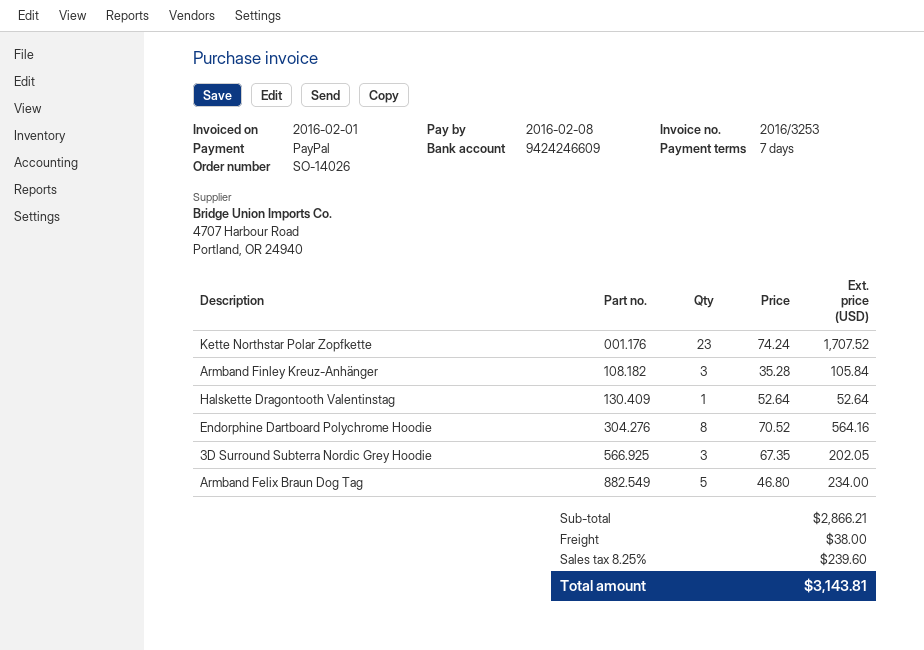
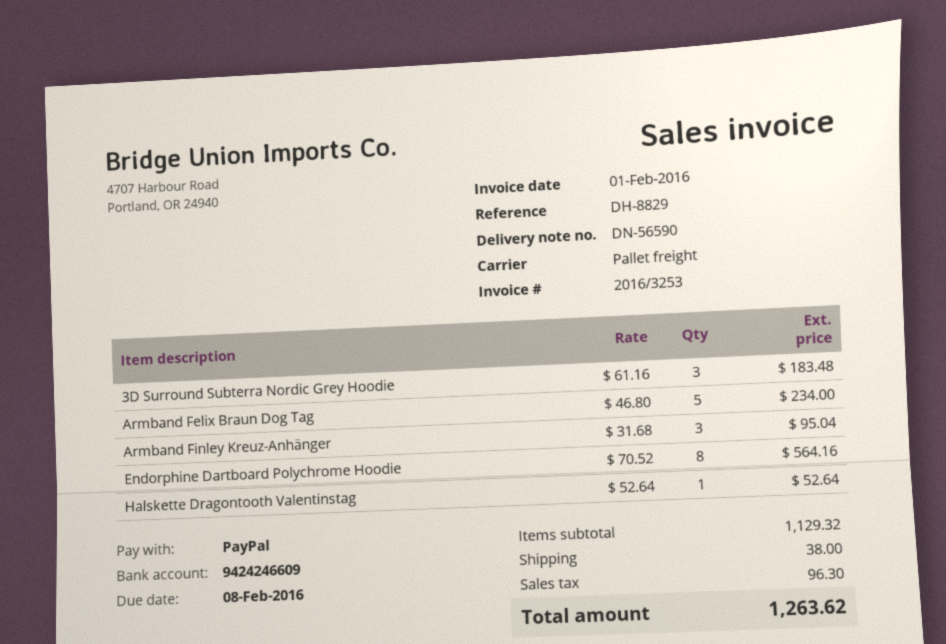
Kette Northstar Polar Zopfkette: 23 x 74.24 = 1707.52 -> none
Armband Finley Kreuz-Anhänger: 3 x 35.28 = 105.84 -> 3 x 31.68 = 95.04
3D Surround Subterra Nordic Grey Hoodie: 3 x 67.35 = 202.05 -> 3 x 61.16 = 183.48
subtotal: 2866.21 -> 1129.32
tax: 239.60 -> 96.30
total: 3143.81 -> 1263.62

